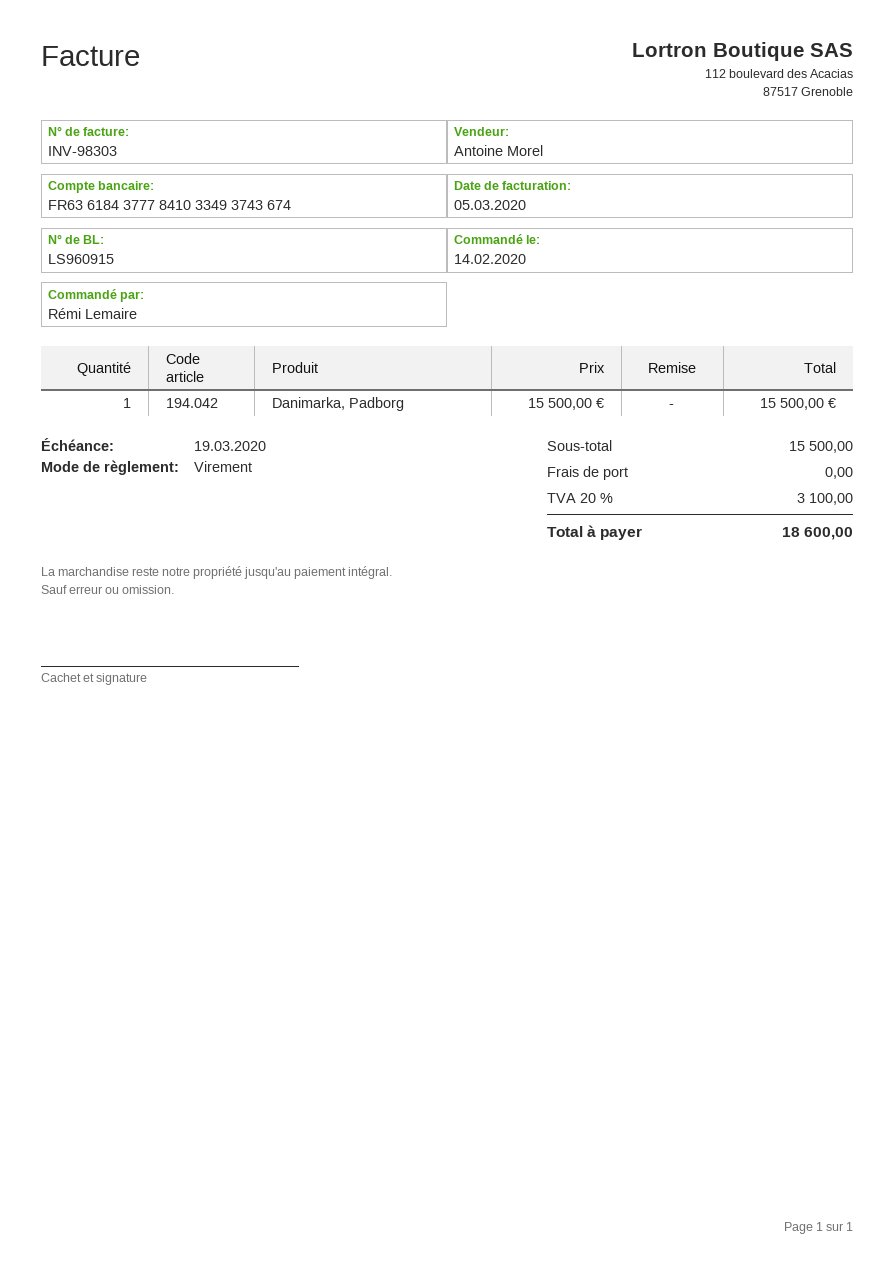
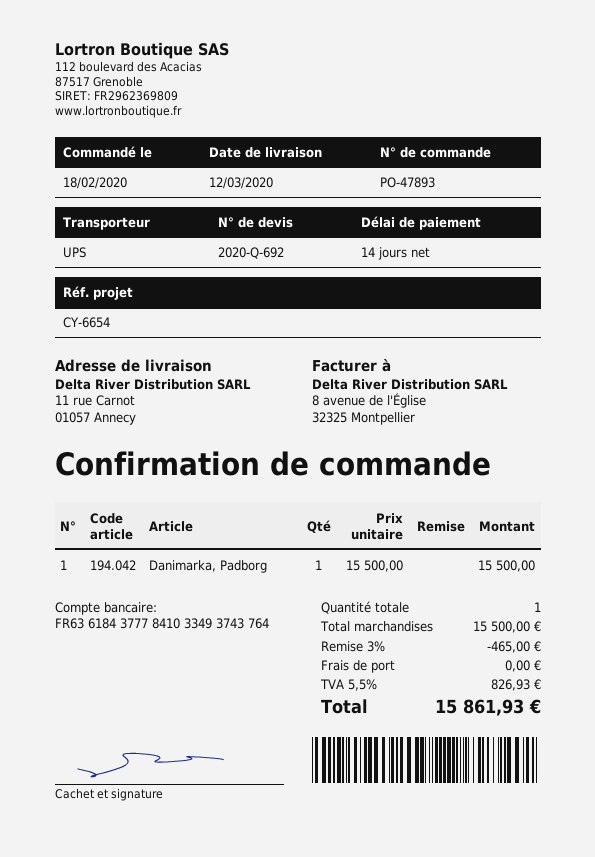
order date: 2020-02-14 -> 2020-02-18
bank account: FR6361843777841033493743674 -> FR6361843777841033493743764
discount: none -> 3% = 465.00
tax: 20% = 3100.00 -> 5.5% = 826.93
total: 18600.00 -> 15861.93

